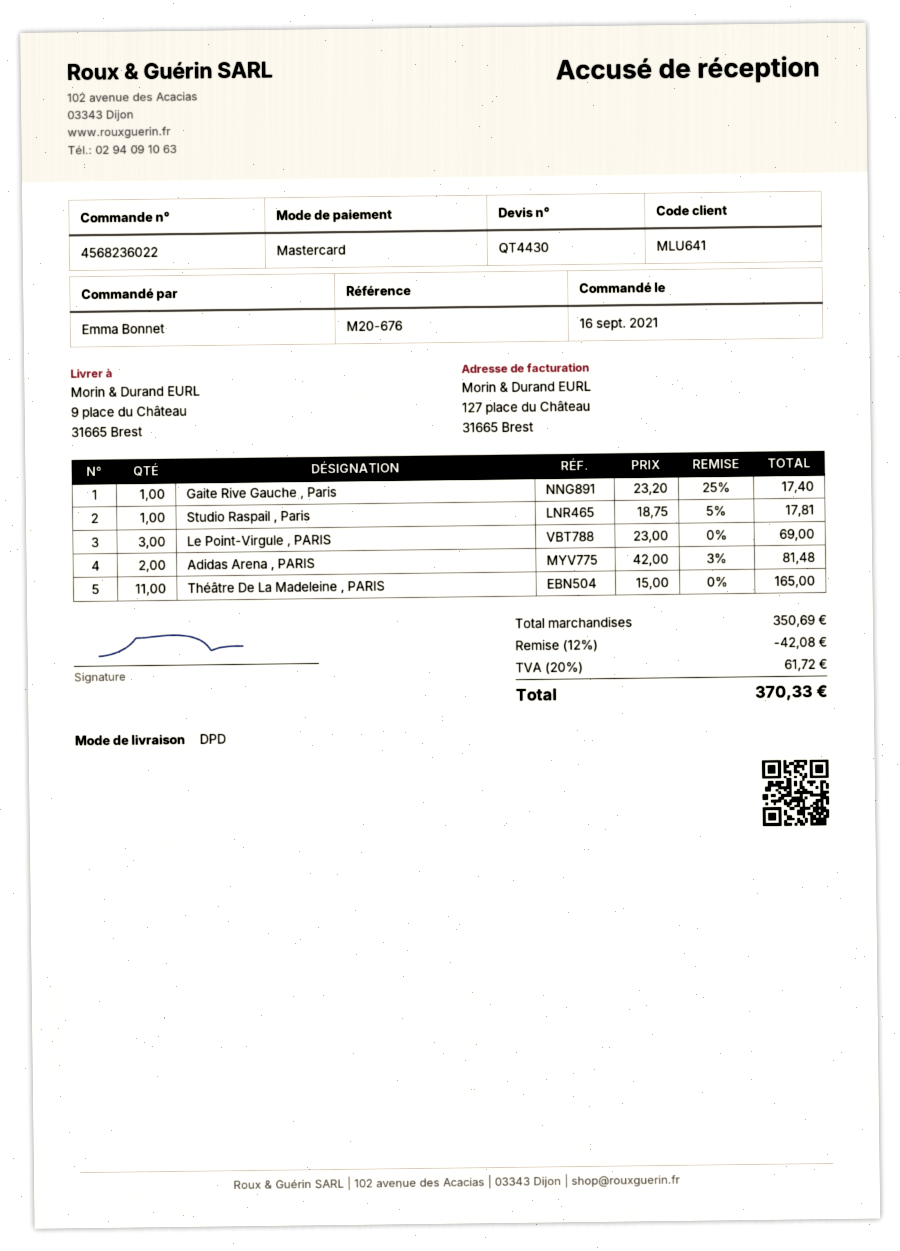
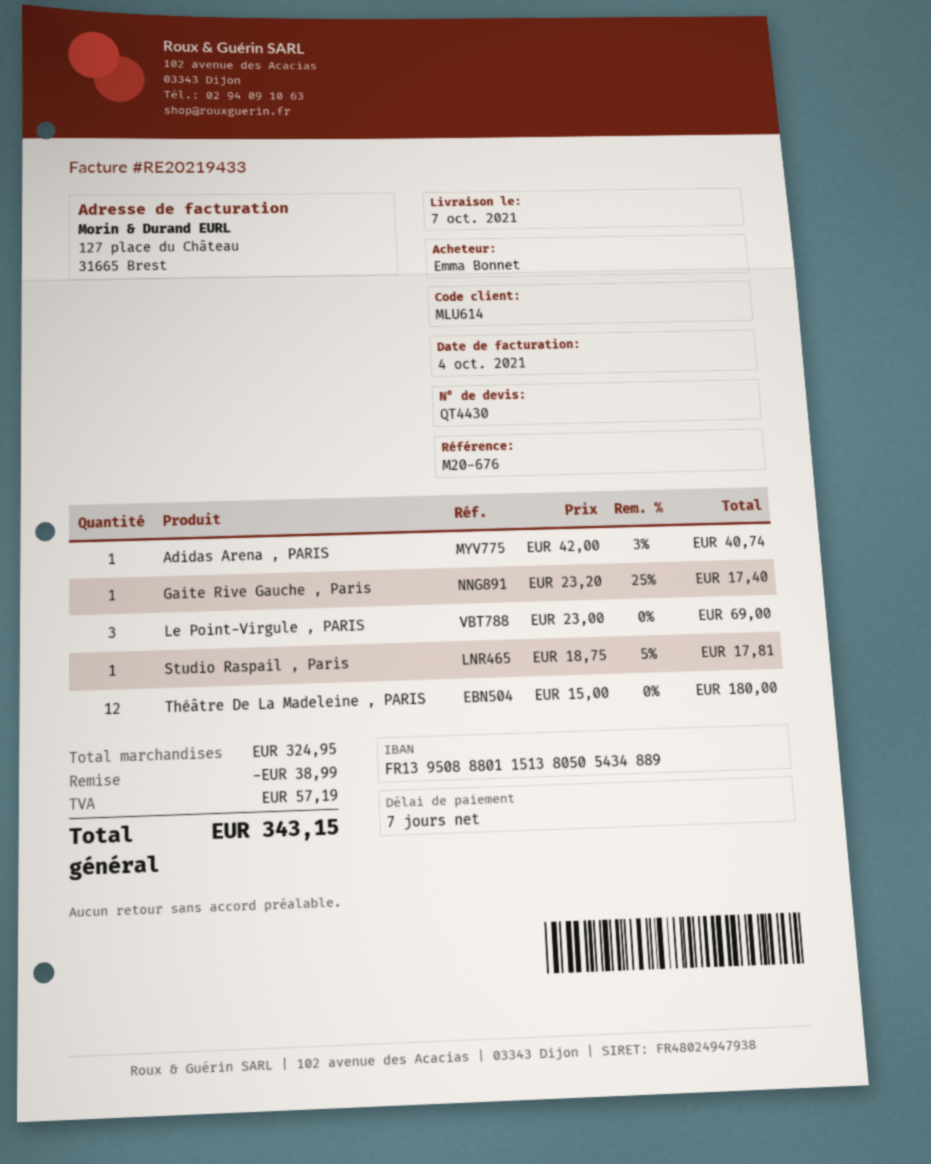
customer number: MLU641 -> MLU614
Adidas Arena , PARIS: 2 x 42.00 - 3% = 81.48 -> 1 x 42.00 - 3% = 40.74
Théâtre De La Madeleine , PARIS: 11 x 15.00 = 165.00 -> 12 x 15.00 = 180.00
subtotal: 350.69 -> 324.95
discount: 42.08 -> 38.99
tax: 61.72 -> 57.19
total: 370.33 -> 343.15

